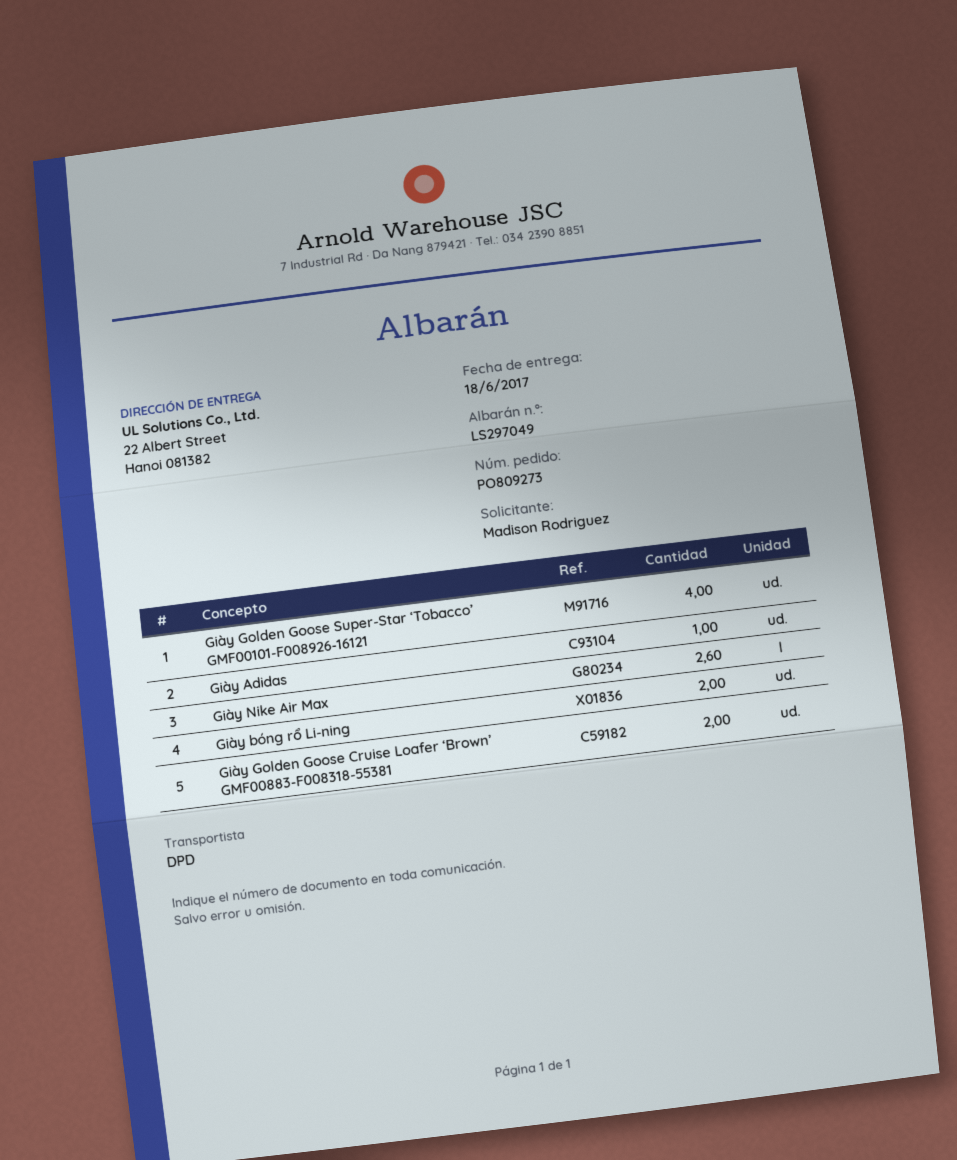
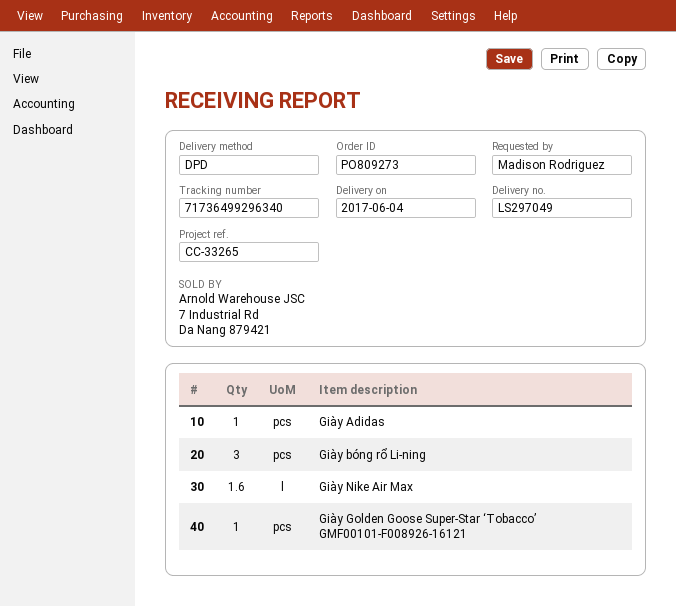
delivery date: 2017-06-18 -> 2017-06-04
Giày Golden Goose Super-Star ‘Tobacco’ GMF00101-F008926-16121: 4 -> 1
Giày Nike Air Max: 2.6 -> 1.6
Giày bóng rổ Li-ning: 2 -> 3
Giày Golden Goose Cruise Loafer ‘Brown’ GMF00883-F008318-55381: 2 -> none

